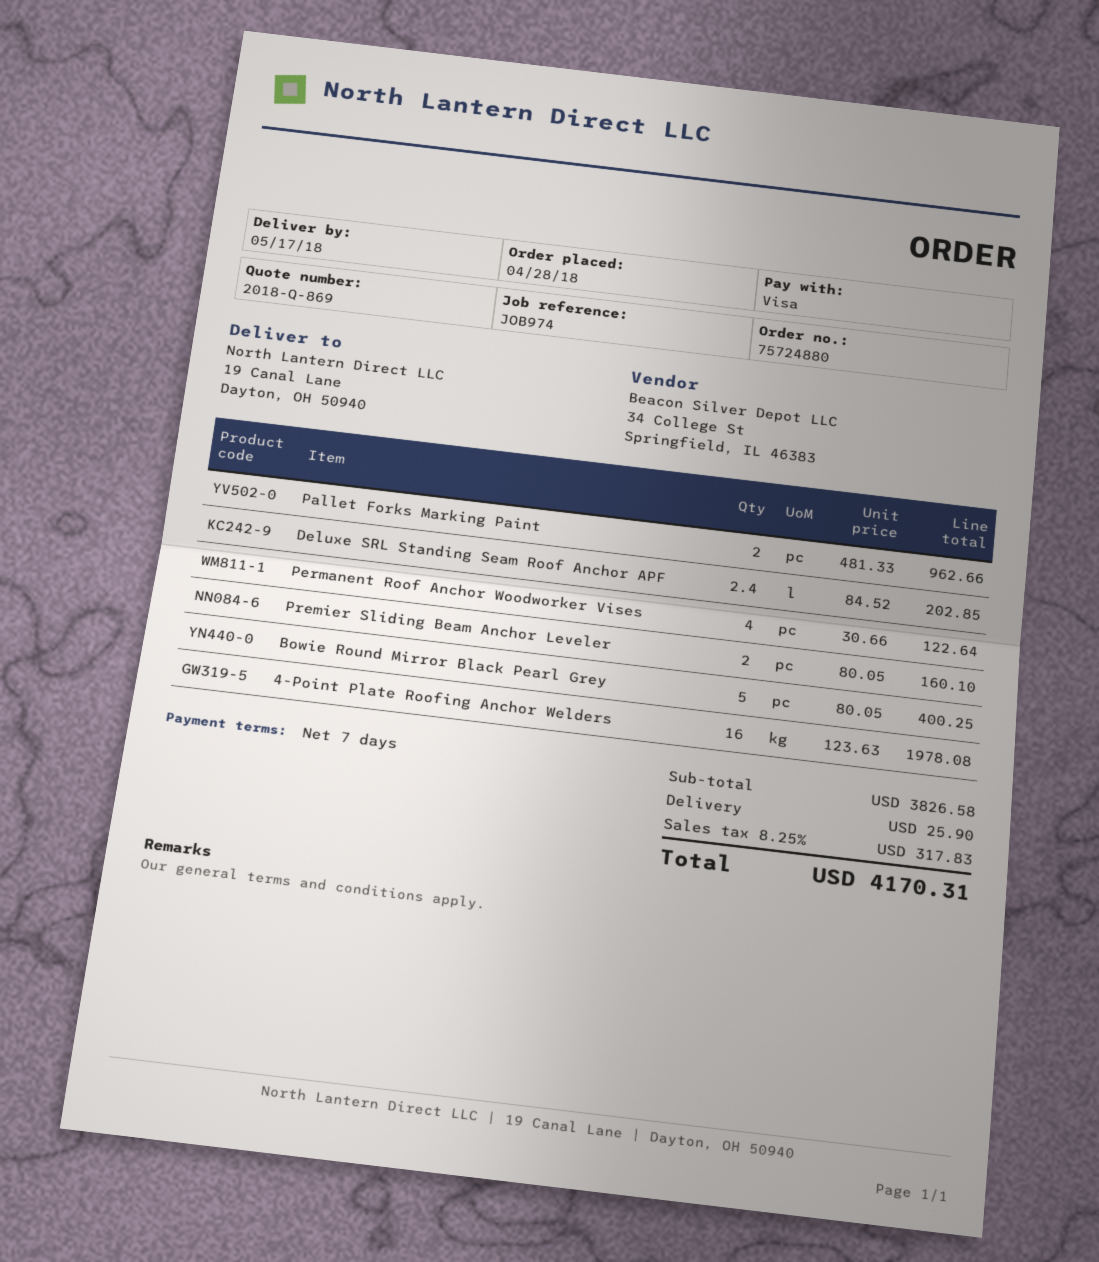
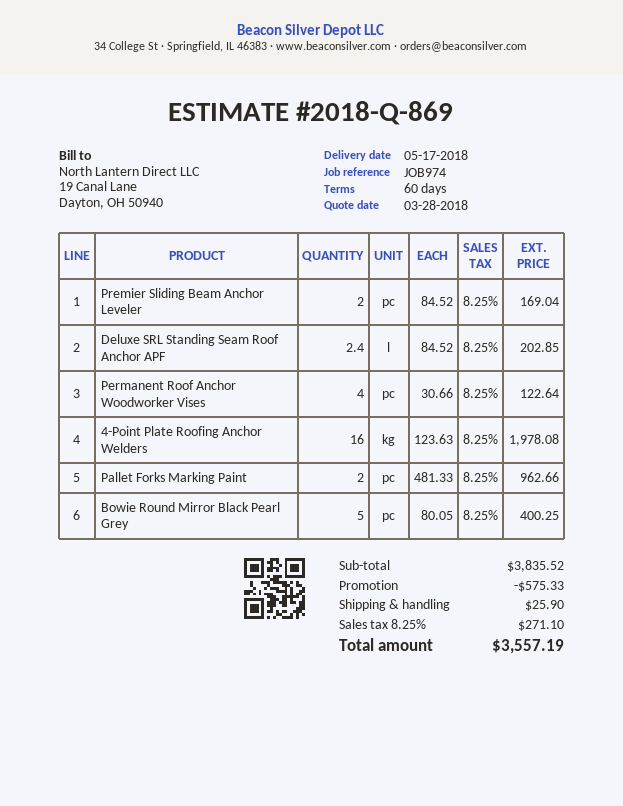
payment terms: 7 days -> 60 days
Premier Sliding Beam Anchor Leveler: 2 x 80.05 = 160.10 -> 2 x 84.52 = 169.04
subtotal: 3826.58 -> 3835.52
discount: none -> 575.33
tax: 8.25% = 317.83 -> 8.25% = 271.10
total: 4170.31 -> 3557.19

